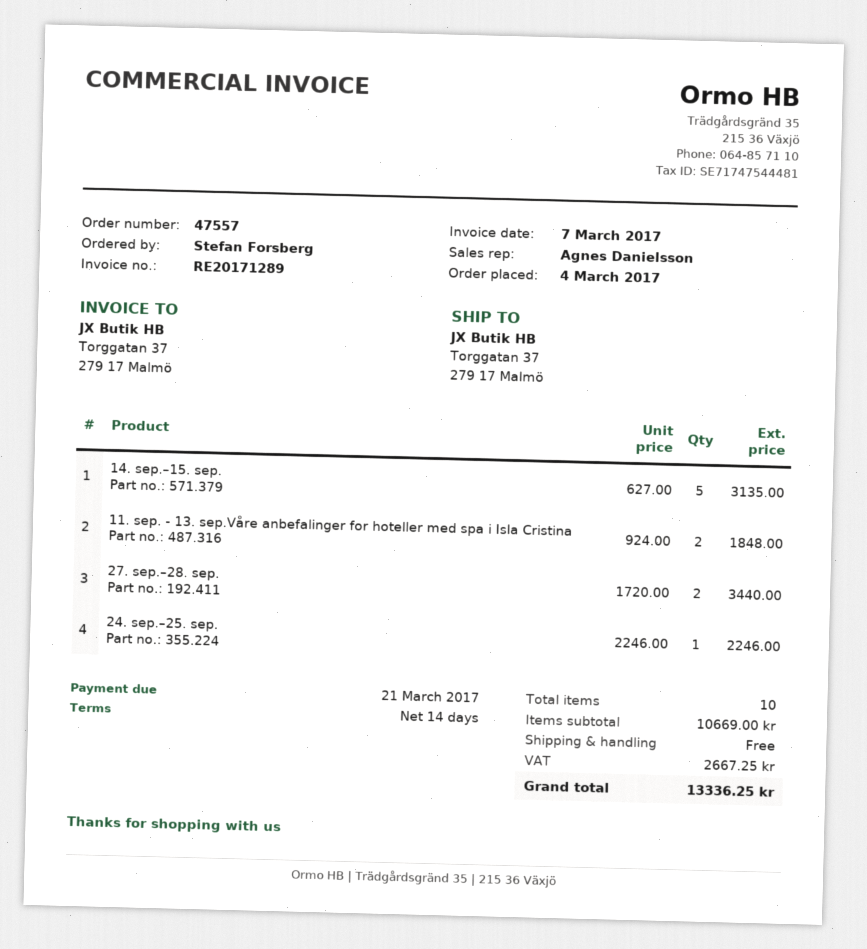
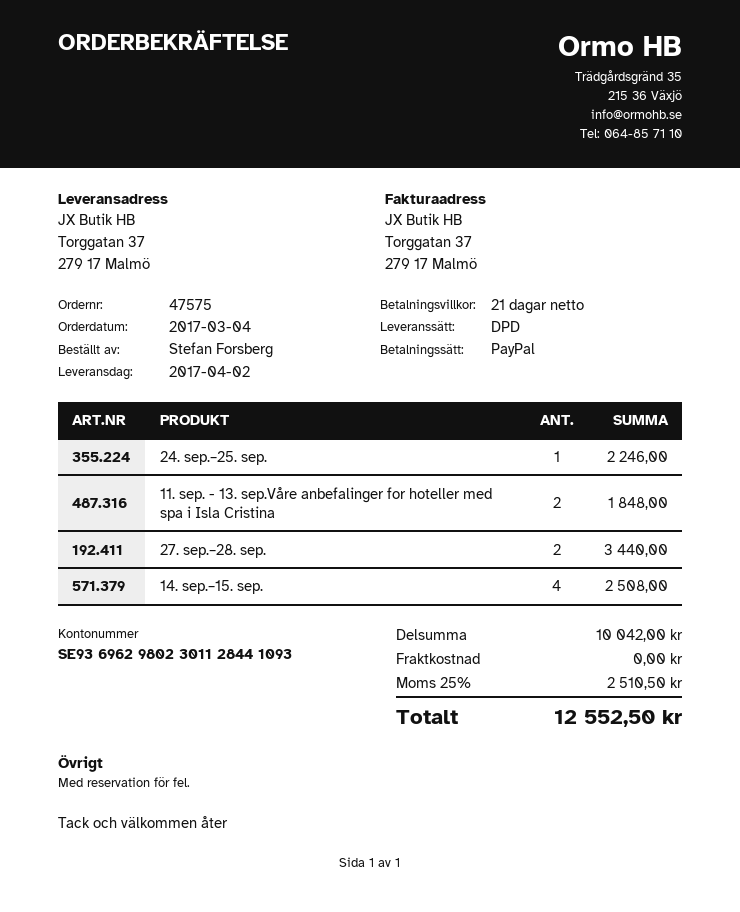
order number: 47557 -> 47575
payment terms: 14 days -> 21 days
14. sep.–15. sep.: 5 for 3135.00 -> 4 for 2508.00
subtotal: 10669.00 -> 10042.00
tax: 2667.25 -> 2510.50
total: 13336.25 -> 12552.50

